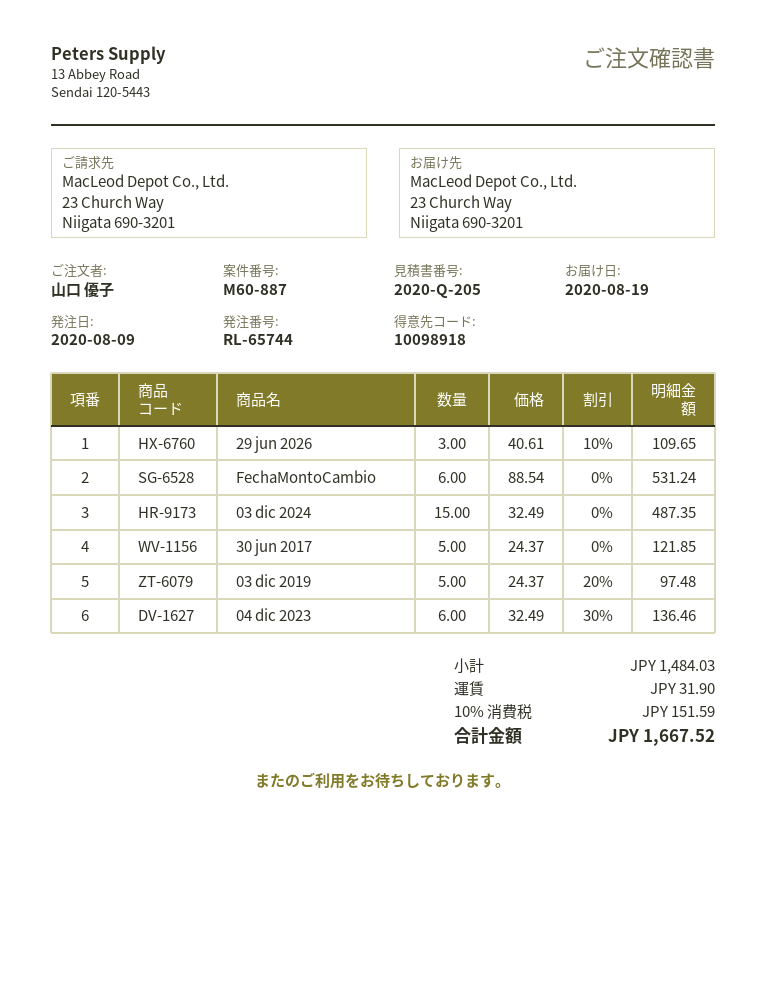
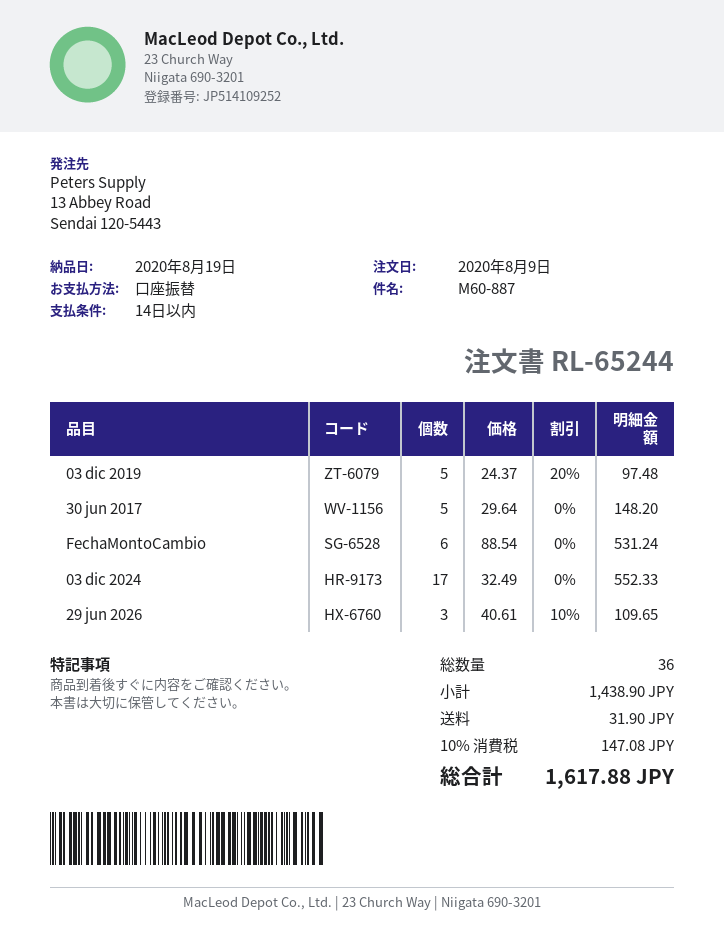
order number: RL-65744 -> RL-65244
03 dic 2024: 15 x 32.49 = 487.35 -> 17 x 32.49 = 552.33
30 jun 2017: 5 x 24.37 = 121.85 -> 5 x 29.64 = 148.20
04 dic 2023: 6 x 32.49 - 30% = 136.46 -> none
subtotal: 1484.03 -> 1438.90
tax: 10% = 151.59 -> 10% = 147.08
total: 1667.52 -> 1617.88

